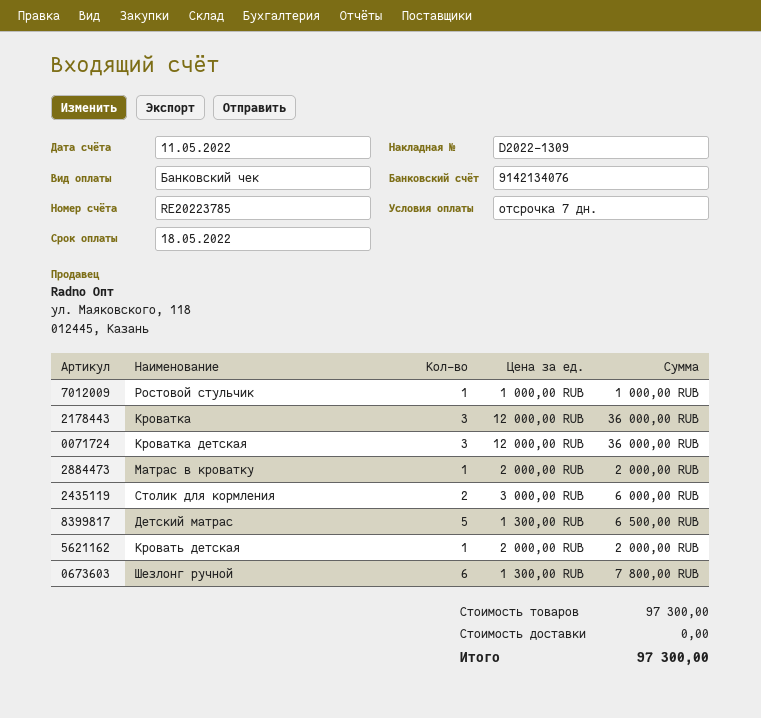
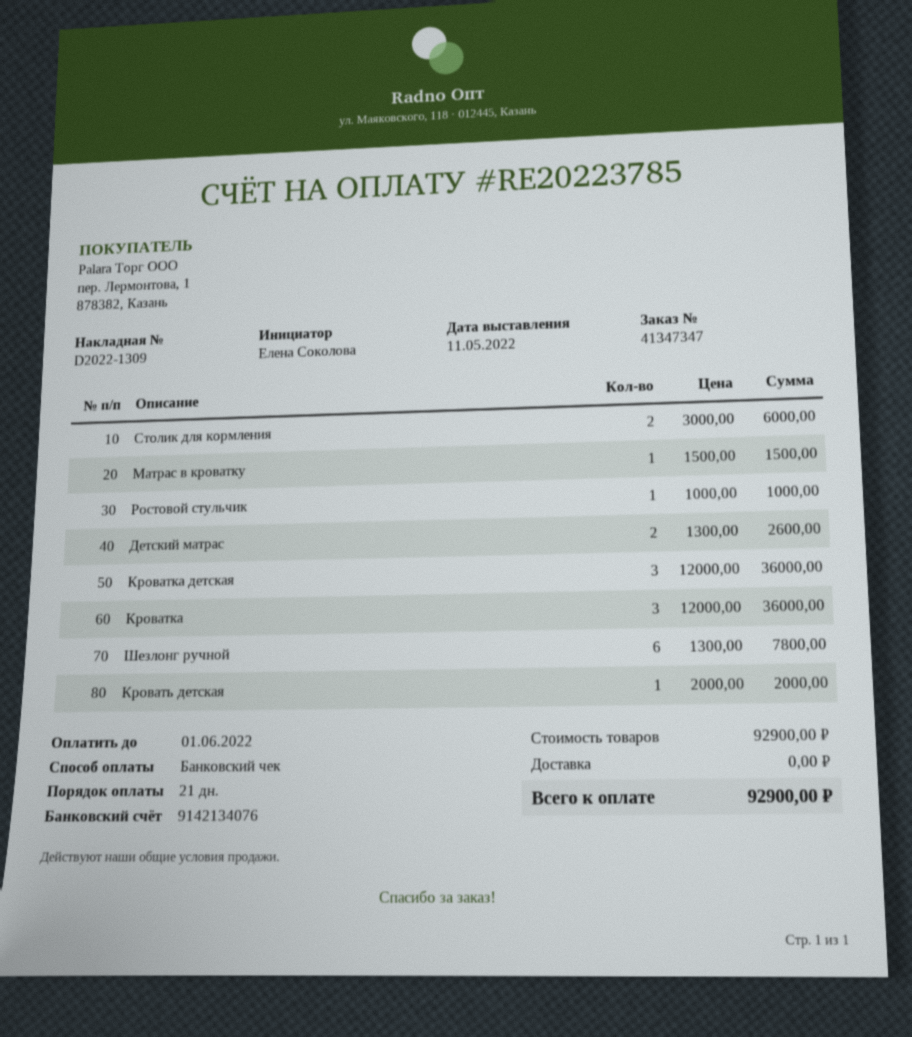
payment terms: 7 days -> 21 days
due date: 2022-05-18 -> 2022-06-01
Матрас в кроватку: 1 x 2000.00 = 2000.00 -> 1 x 1500.00 = 1500.00
Детский матрас: 5 x 1300.00 = 6500.00 -> 2 x 1300.00 = 2600.00
subtotal: 97300.00 -> 92900.00
total: 97300.00 -> 92900.00

